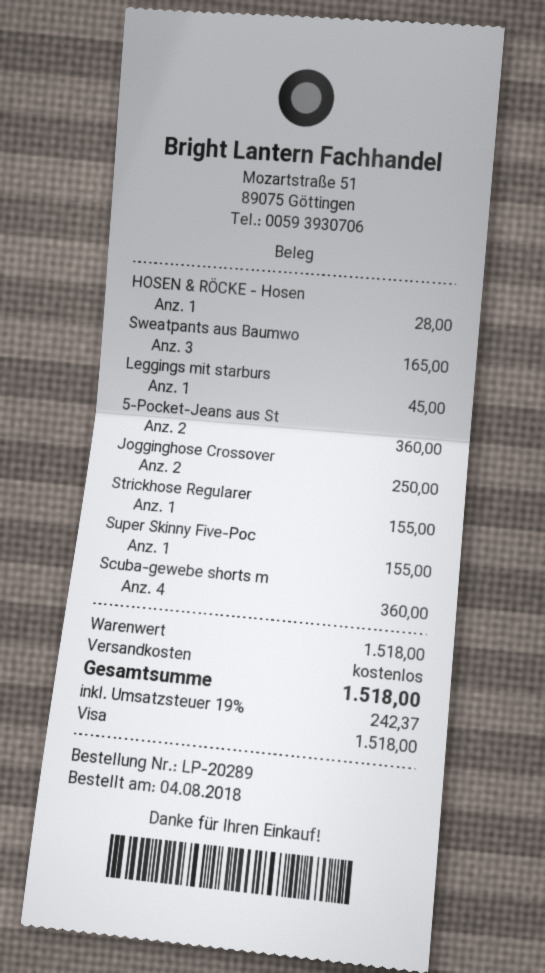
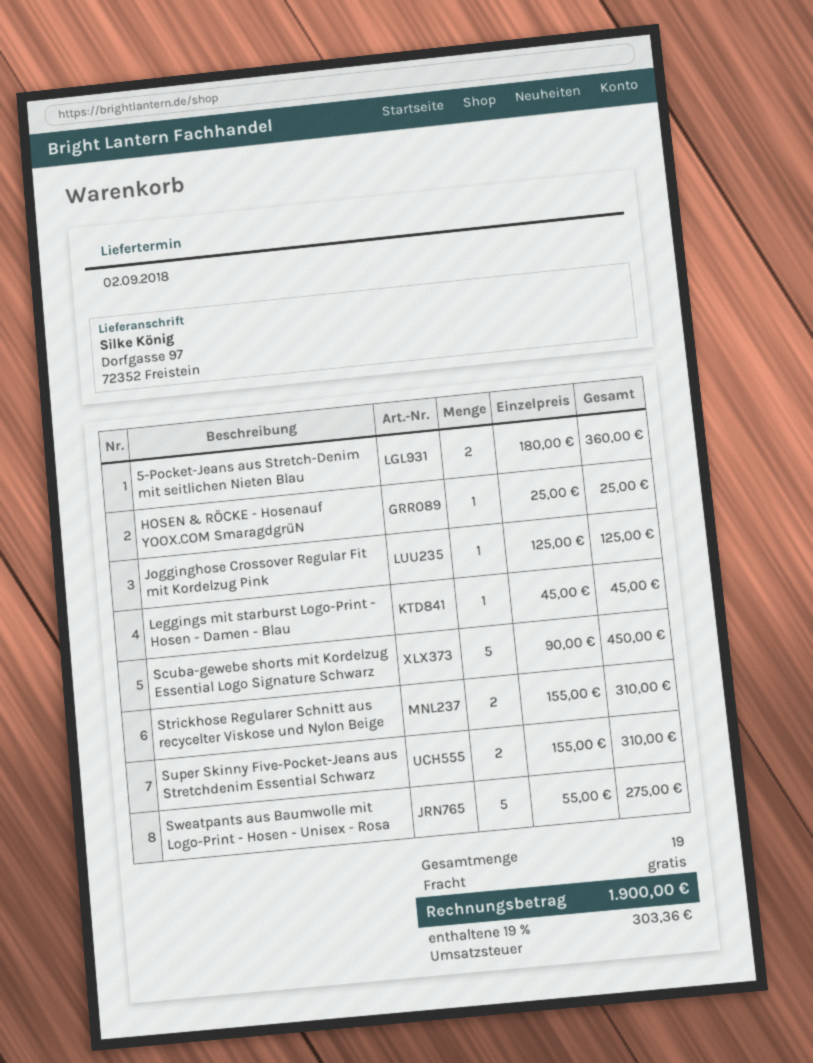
HOSEN & RÖCKE - Hosen: 1 for 28.00 -> 1 for 25.00
Sweatpants aus Baumwo: 3 for 165.00 -> 5 for 275.00
Jogginghose Crossover: 2 for 250.00 -> 1 for 125.00
Strickhose Regularer: 1 for 155.00 -> 2 for 310.00
Super Skinny Five-Poc: 1 for 155.00 -> 2 for 310.00
Scuba-gewebe shorts m: 4 for 360.00 -> 5 for 450.00
tax: 19% = 242.37 -> 19% = 303.36
total: 1518.00 -> 1900.00

